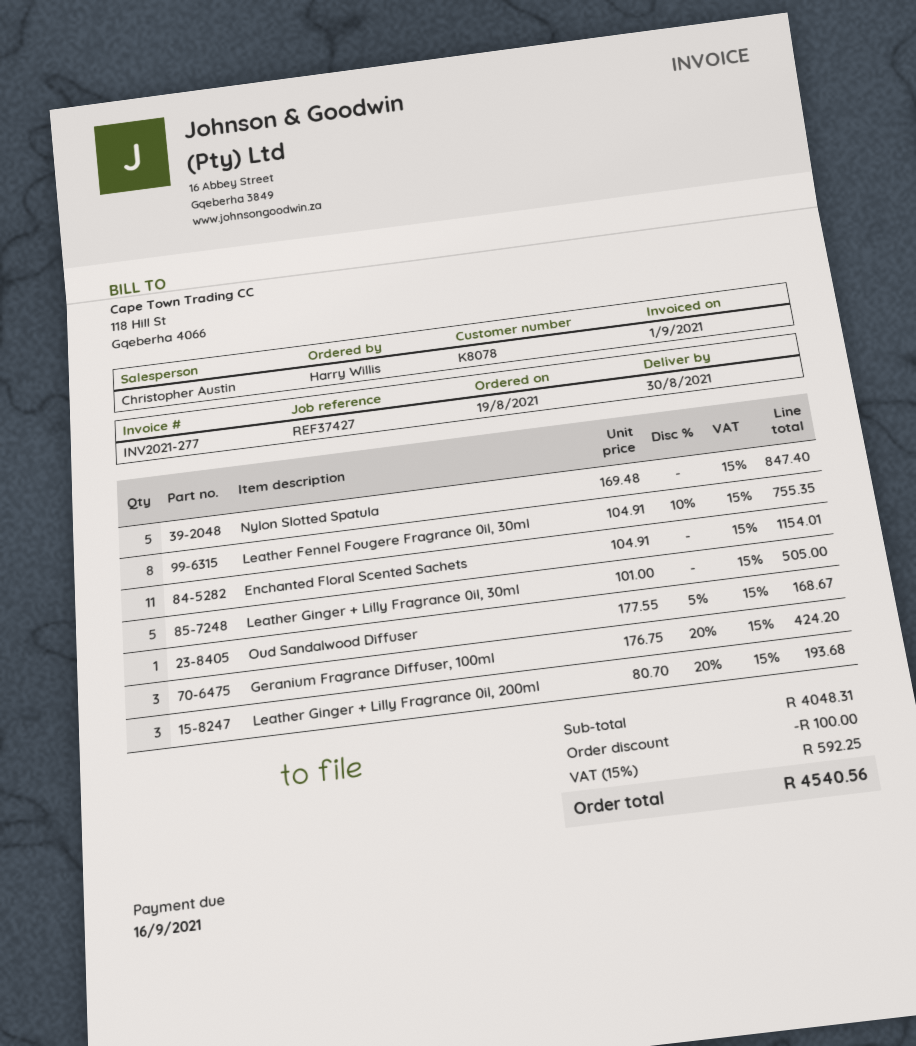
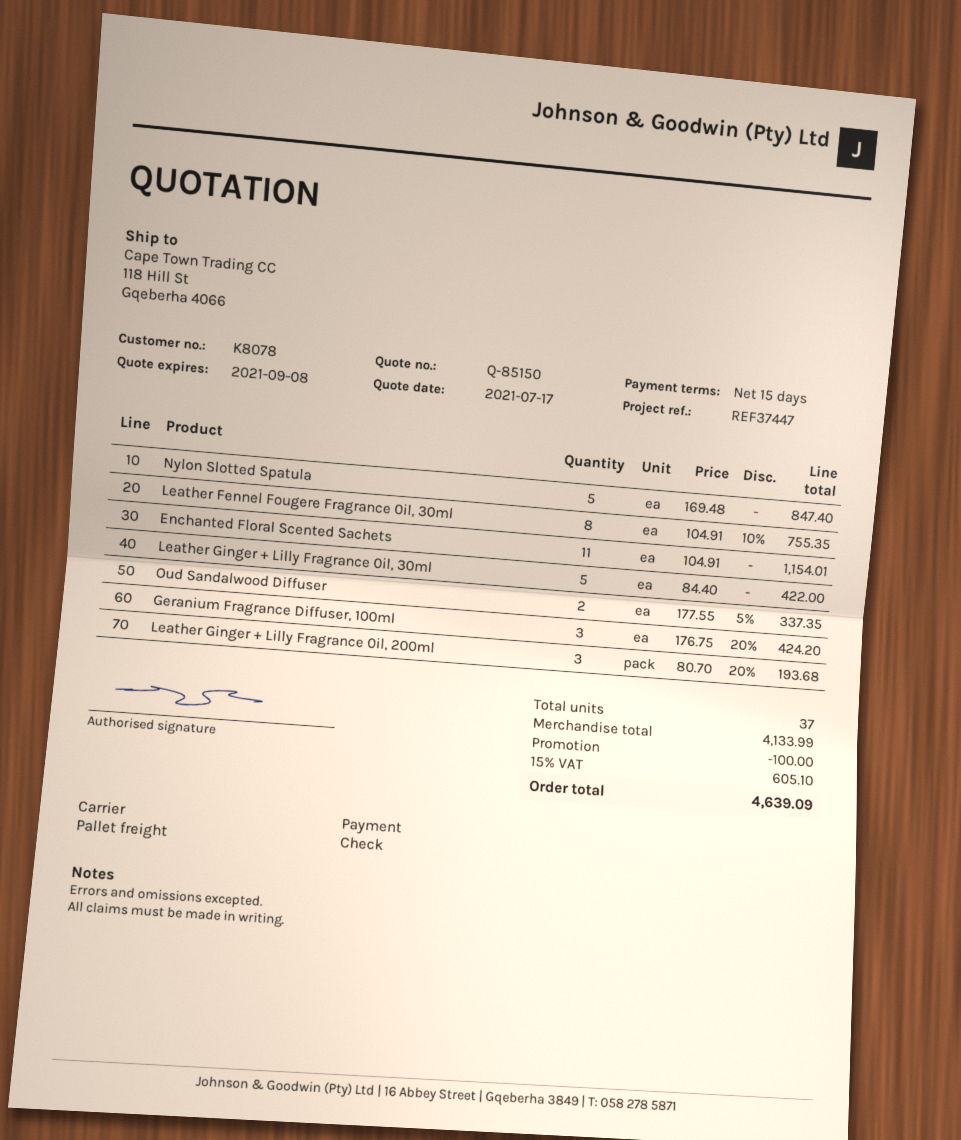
reference: REF37427 -> REF37447
Leather Ginger + Lilly Fragrance 0il, 30ml: 5 x 101.00 = 505.00 -> 5 x 84.40 = 422.00
Oud Sandalwood Diffuser: 1 x 177.55 - 5% = 168.67 -> 2 x 177.55 - 5% = 337.35
subtotal: 4048.31 -> 4133.99
tax: 15% = 592.25 -> 15% = 605.10
total: 4540.56 -> 4639.09

